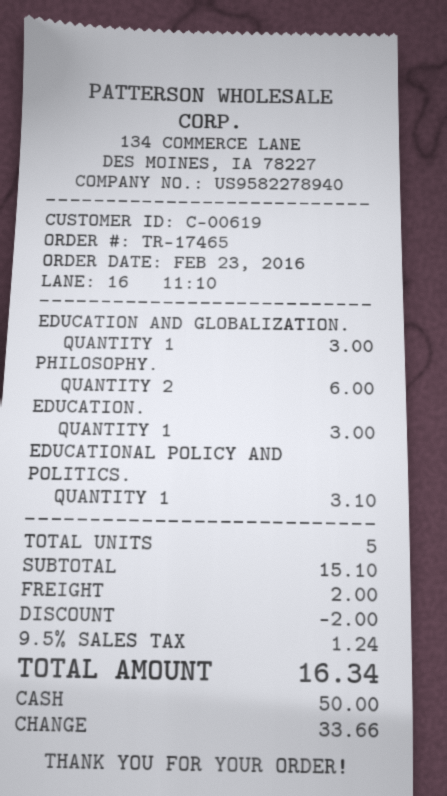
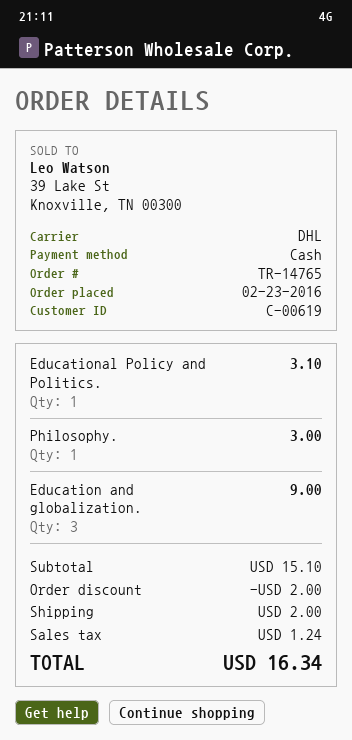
order number: TR-17465 -> TR-14765
EDUCATION AND GLOBALIZATION.: 1 for 3.00 -> 3 for 9.00
PHILOSOPHY.: 2 for 6.00 -> 1 for 3.00
EDUCATION.: 1 for 3.00 -> none

